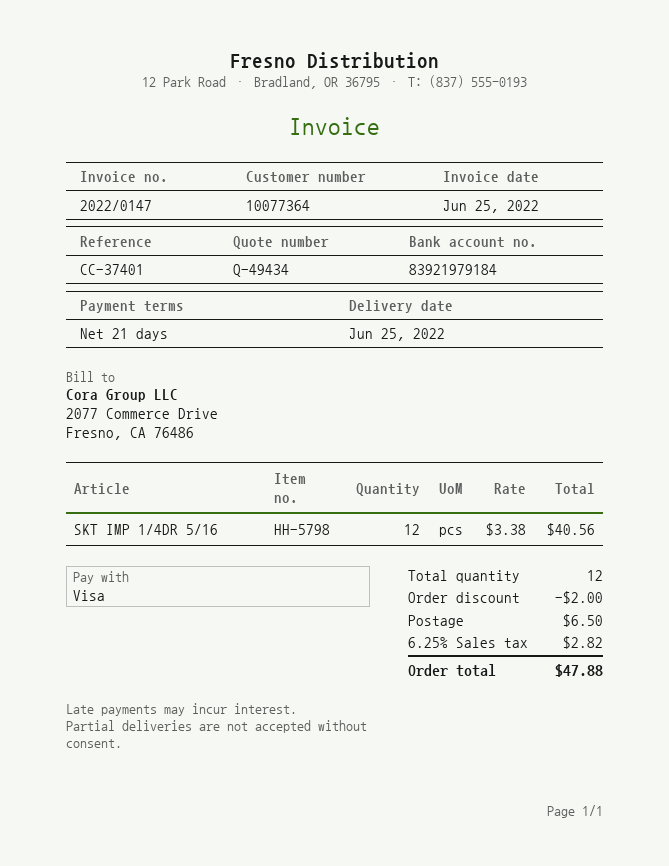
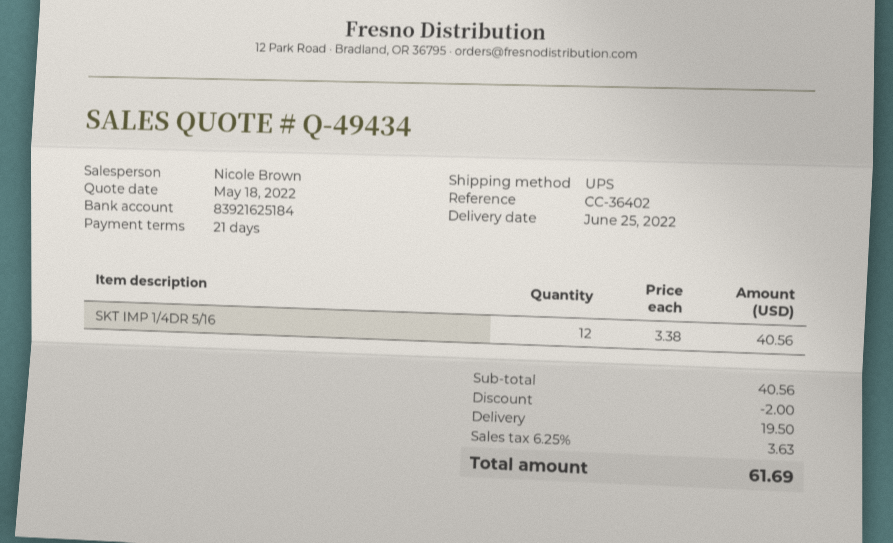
reference: CC-37401 -> CC-36402
bank account: 83921979184 -> 83921625184
shipping: 6.50 -> 19.50
tax: 6.25% = 2.82 -> 6.25% = 3.63
total: 47.88 -> 61.69

